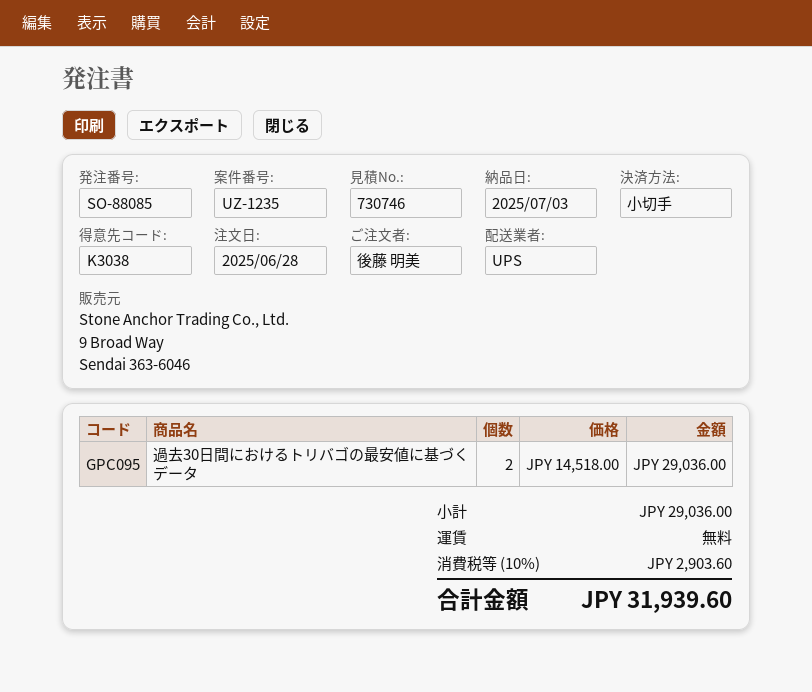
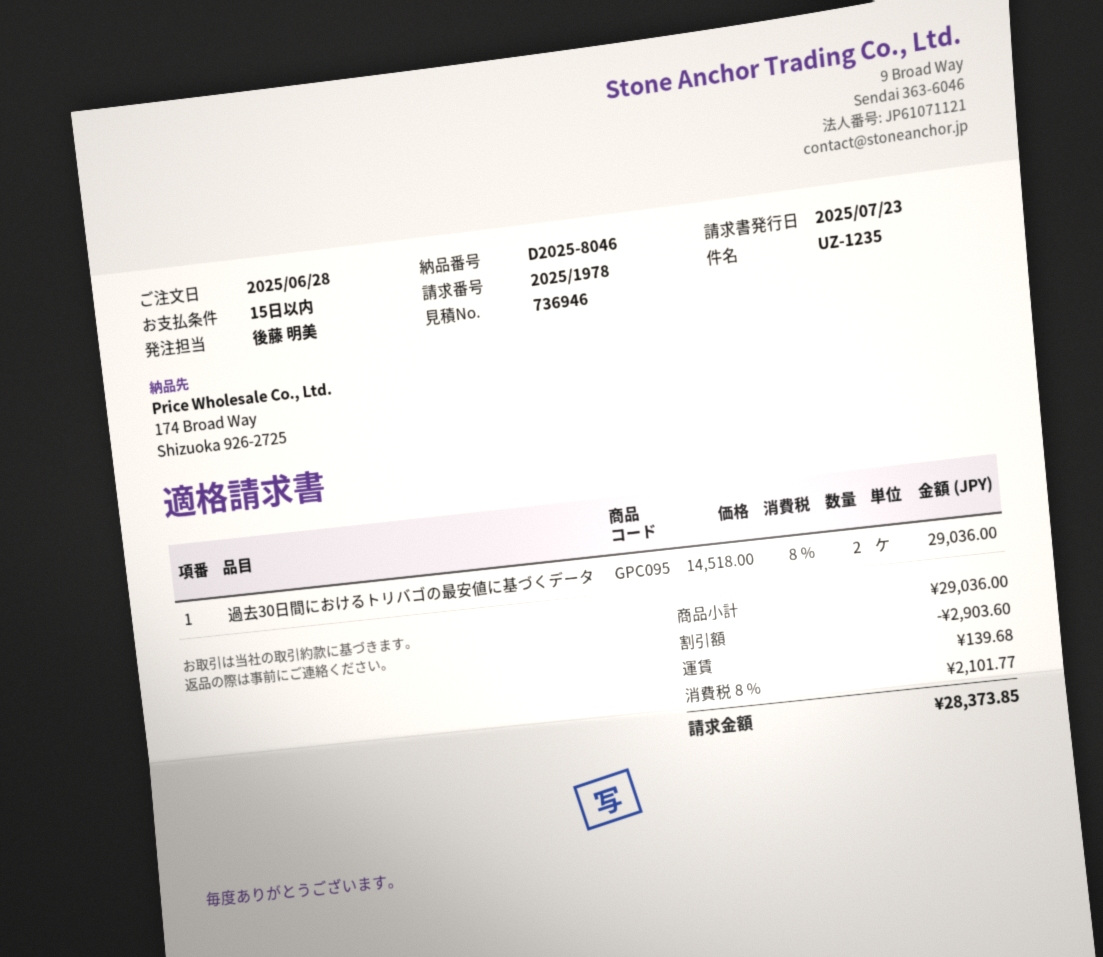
quote number: 730746 -> 736946
discount: none -> 2903.60
shipping: 0.00 -> 139.68
tax: 10% = 2903.60 -> 8% = 2101.77
total: 31939.60 -> 28373.85

